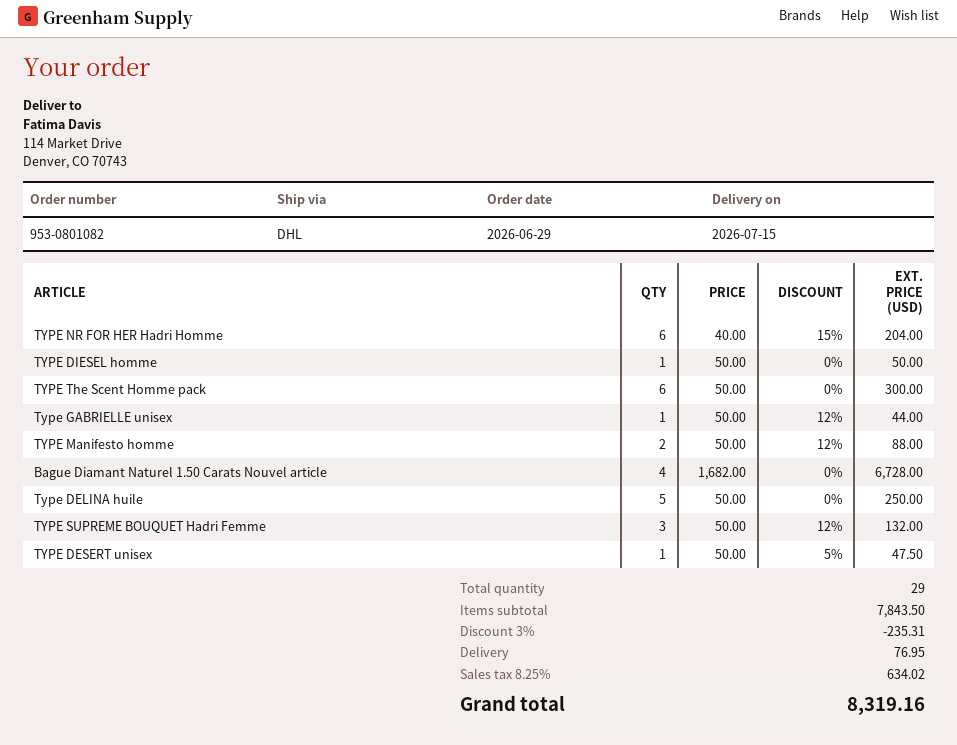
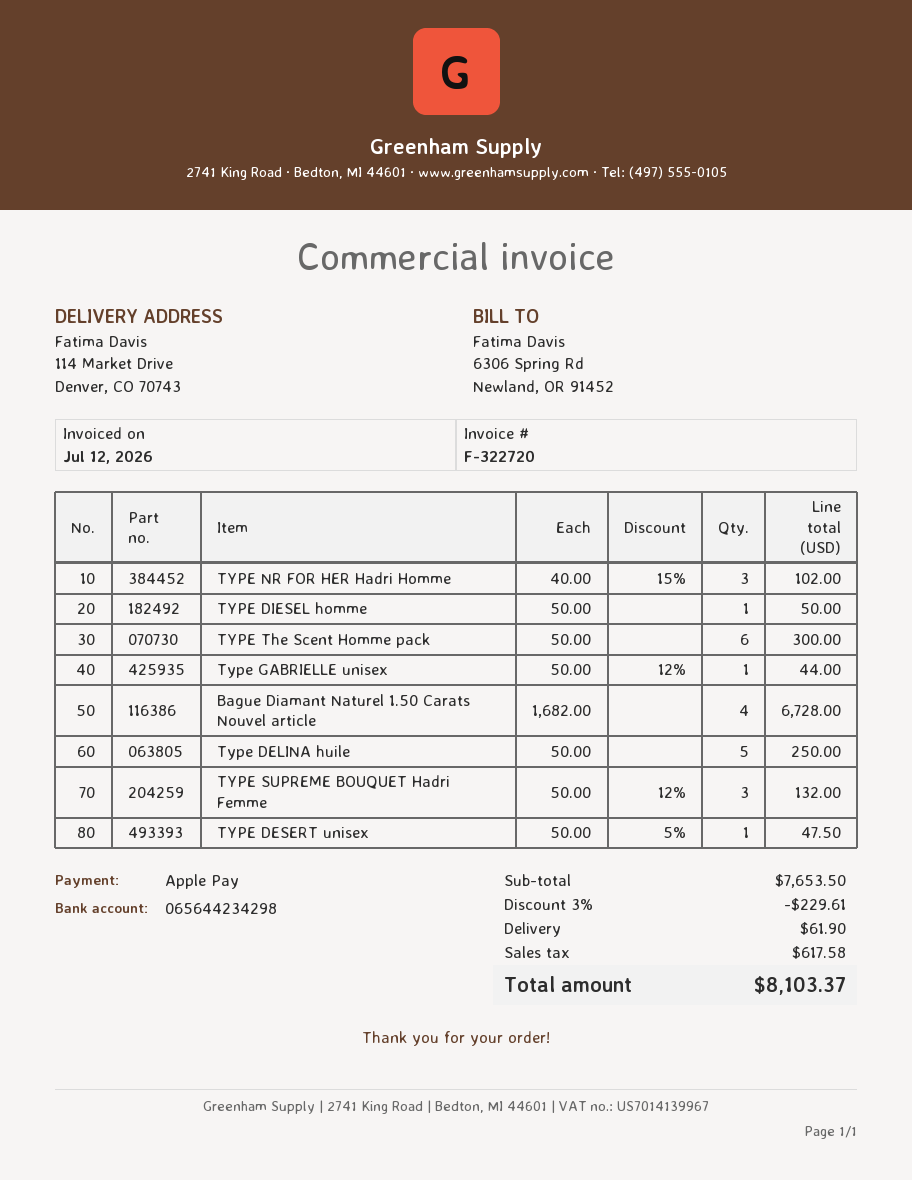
TYPE NR FOR HER Hadri Homme: 6 x 40.00 - 15% = 204.00 -> 3 x 40.00 - 15% = 102.00
TYPE Manifesto homme: 2 x 50.00 - 12% = 88.00 -> none
subtotal: 7843.50 -> 7653.50
discount: 3% = 235.31 -> 3% = 229.61
shipping: 76.95 -> 61.90
tax: 634.02 -> 617.58
total: 8319.16 -> 8103.37

